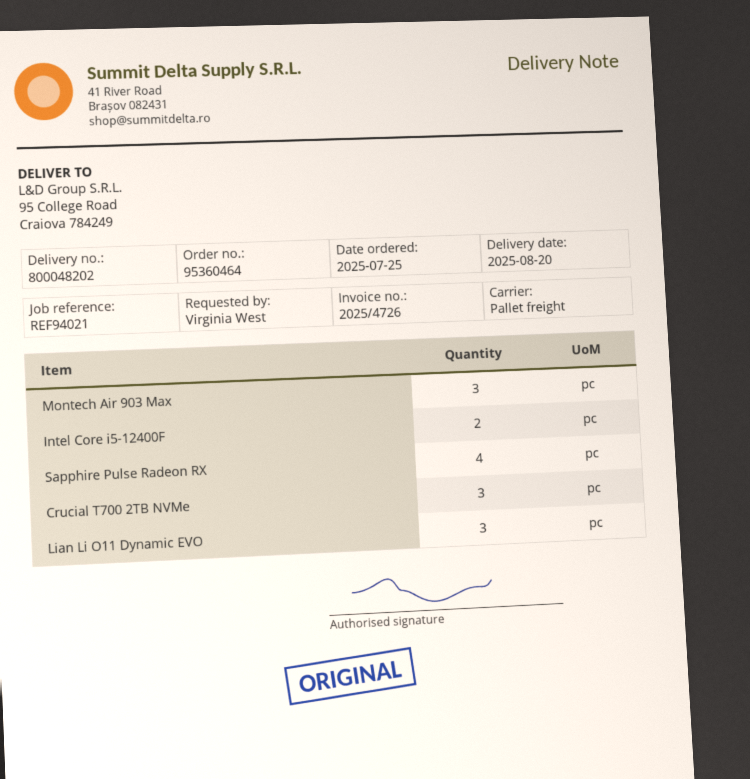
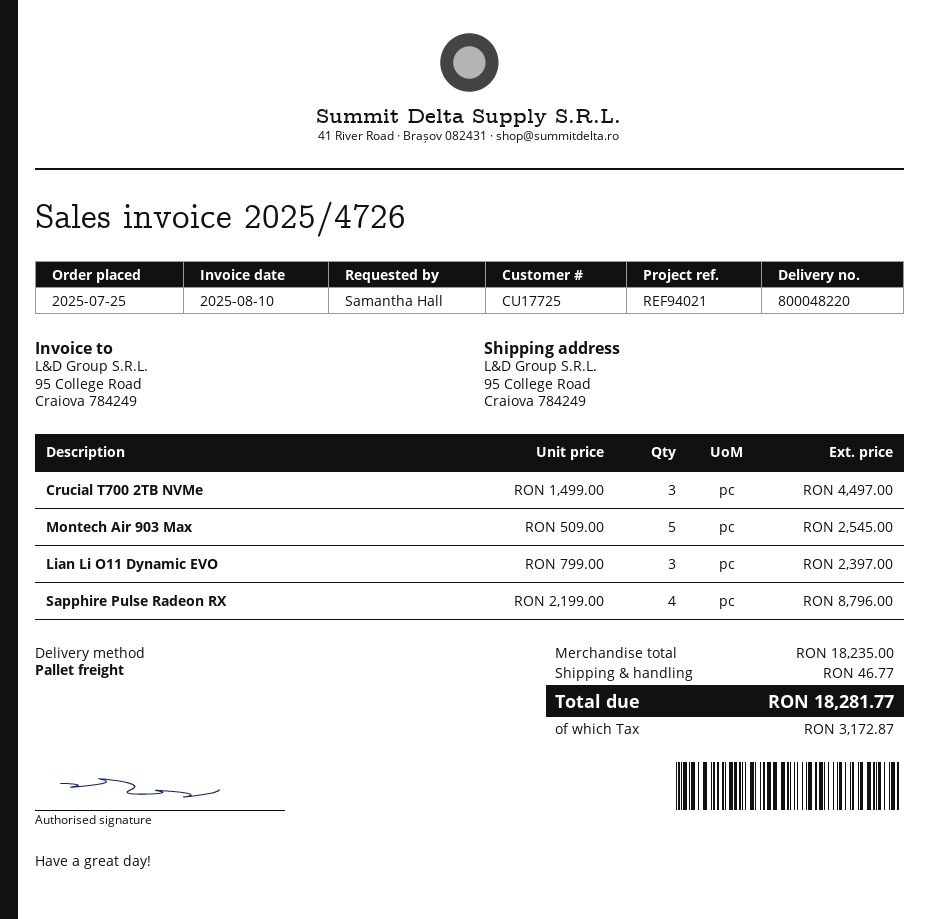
delivery note number: 800048202 -> 800048220
ordered by: Virginia West -> Samantha Hall
Montech Air 903 Max: 3 -> 5
Intel Core i5-12400F: 2 -> none

